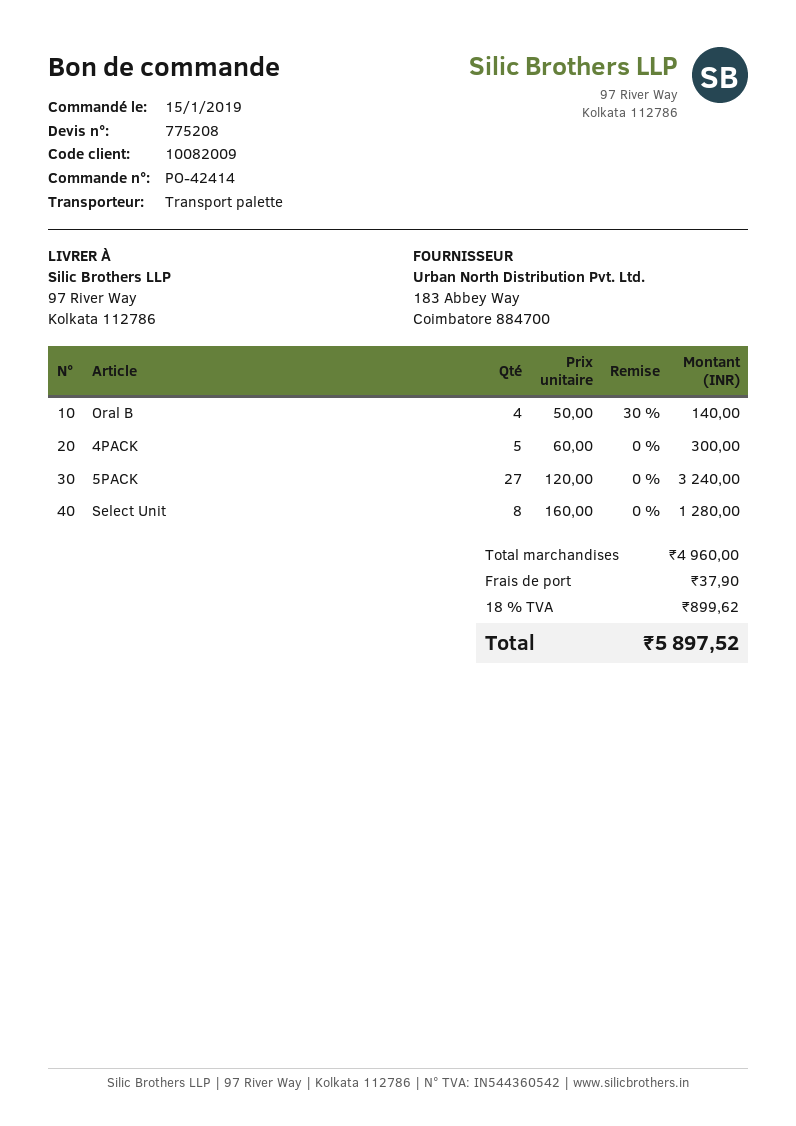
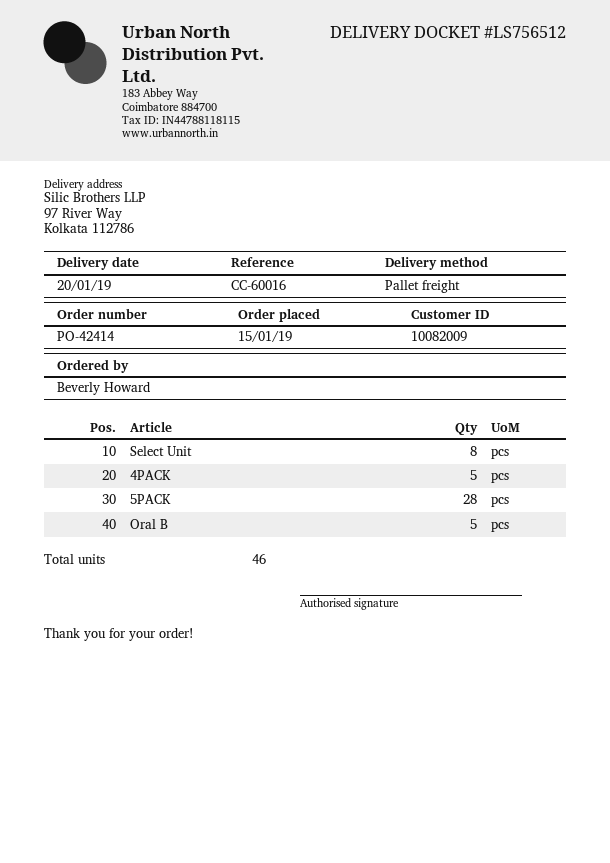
Oral B: 4 -> 5
5PACK: 27 -> 28

